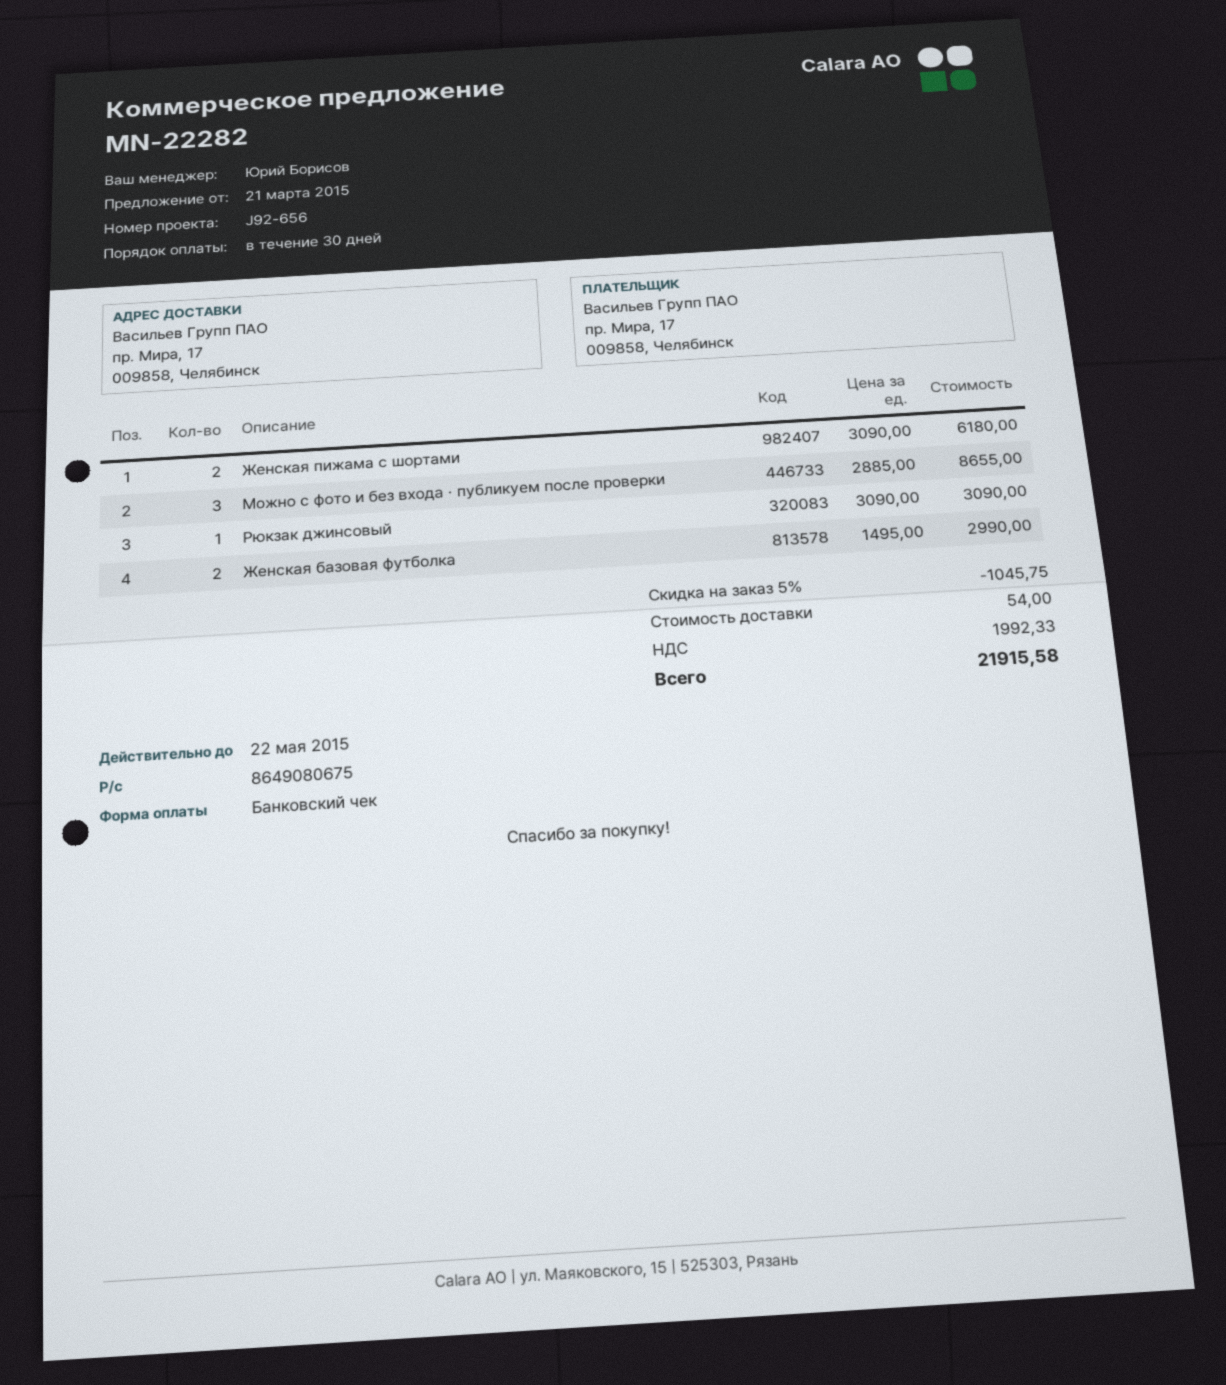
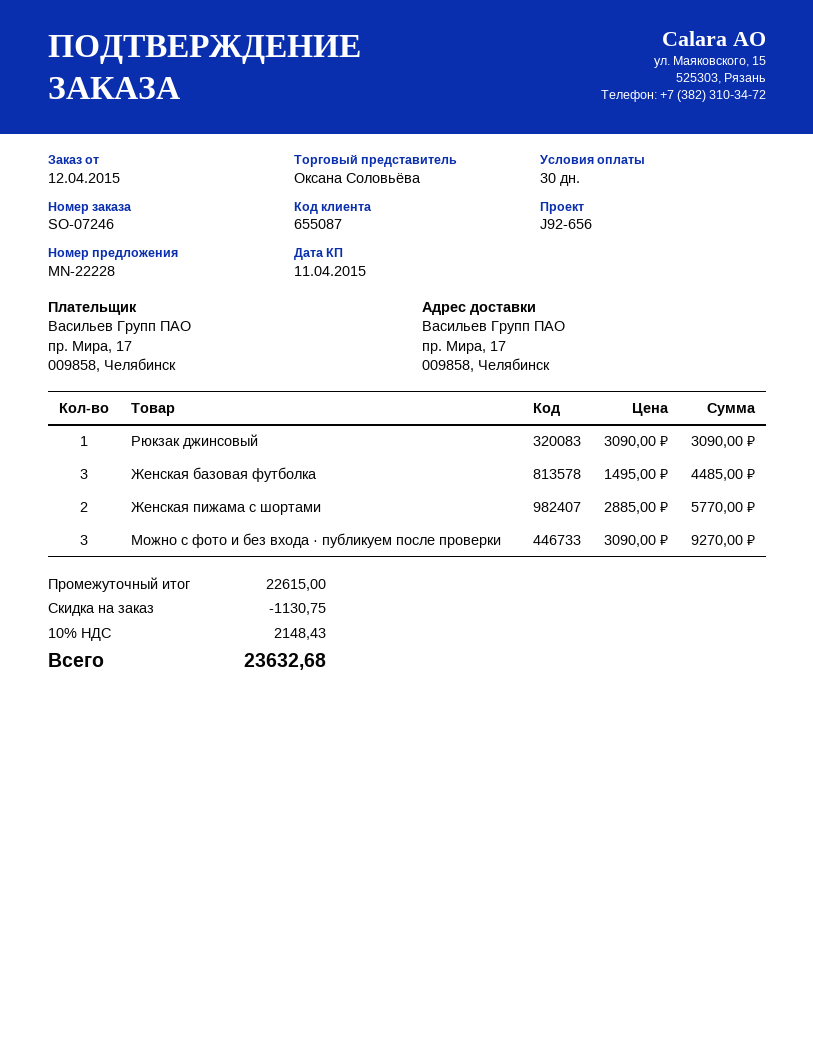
quote number: MN-22282 -> MN-22228
quote date: 2015-03-21 -> 2015-04-11
sales rep: Юрий Борисов -> Оксана Соловьёва
Женская пижама с шортами: 2 x 3090.00 = 6180.00 -> 2 x 2885.00 = 5770.00
Можно с фото и без входа · публикуем после проверки: 3 x 2885.00 = 8655.00 -> 3 x 3090.00 = 9270.00
Женская базовая футболка: 2 x 1495.00 = 2990.00 -> 3 x 1495.00 = 4485.00
discount: 1045.75 -> 1130.75
shipping: 54.00 -> none
tax: 1992.33 -> 2148.43
total: 21915.58 -> 23632.68

